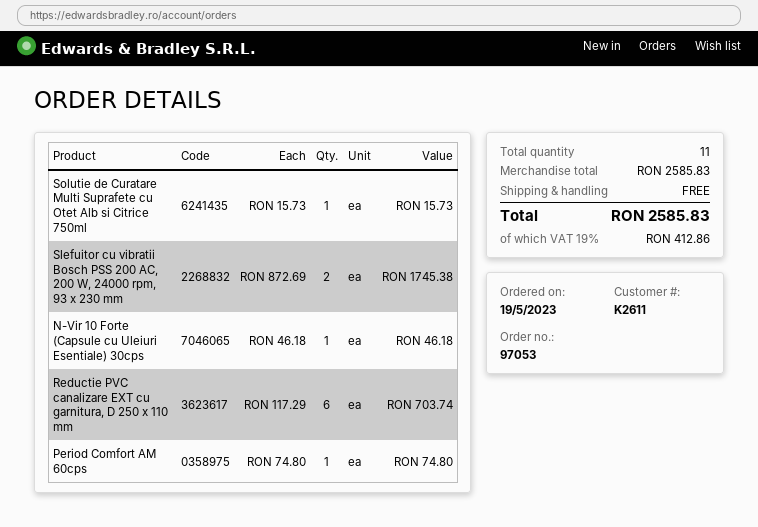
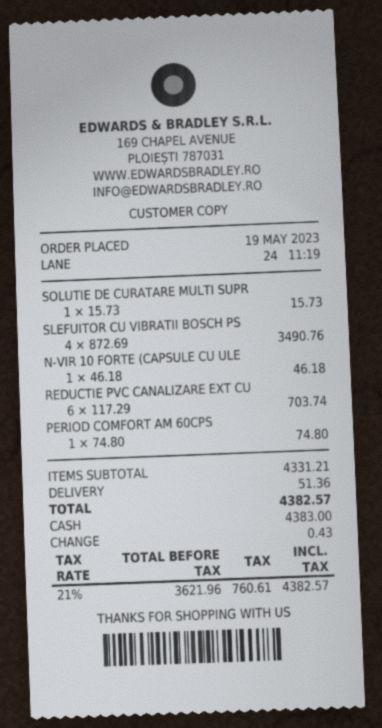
Slefuitor cu vibratii Bosch PSS 200 AC, 200 W, 24000 rpm, 93 x 230 mm: 2 x 872.69 = 1745.38 -> 4 x 872.69 = 3490.76
subtotal: 2585.83 -> 4331.21
shipping: 0.00 -> 51.36
tax: 19% = 412.86 -> 21% = 760.61
total: 2585.83 -> 4382.57

